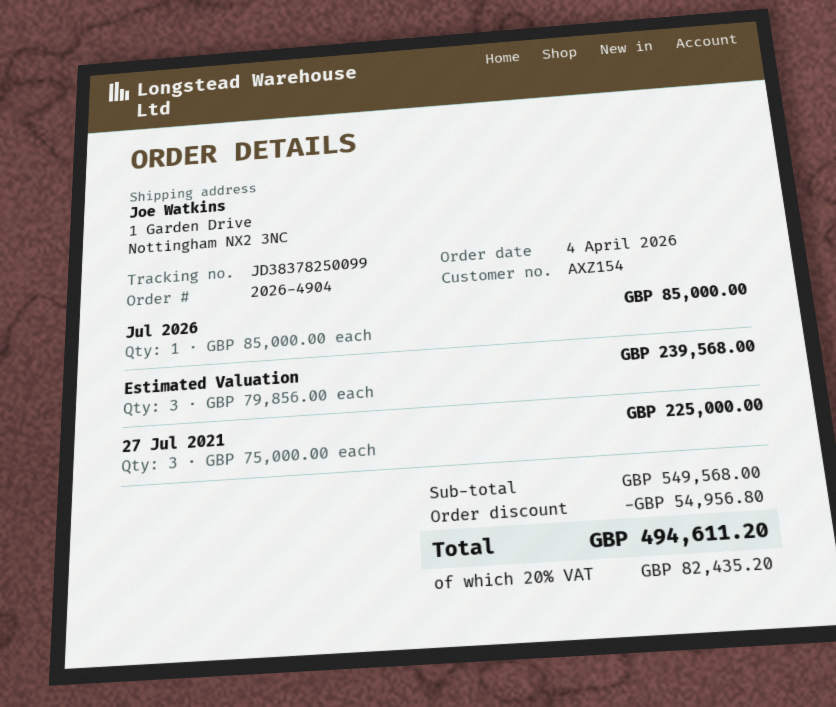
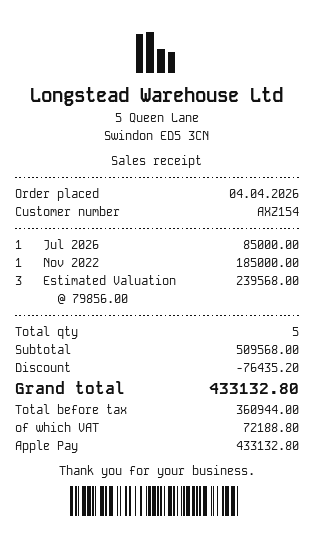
27 Jul 2021: 3 x 75000.00 = 225000.00 -> none
Nov 2022: none -> 1 x 185000.00 = 185000.00
subtotal: 549568.00 -> 509568.00
discount: 54956.80 -> 76435.20
tax: 82435.20 -> 72188.80
total: 494611.20 -> 433132.80

